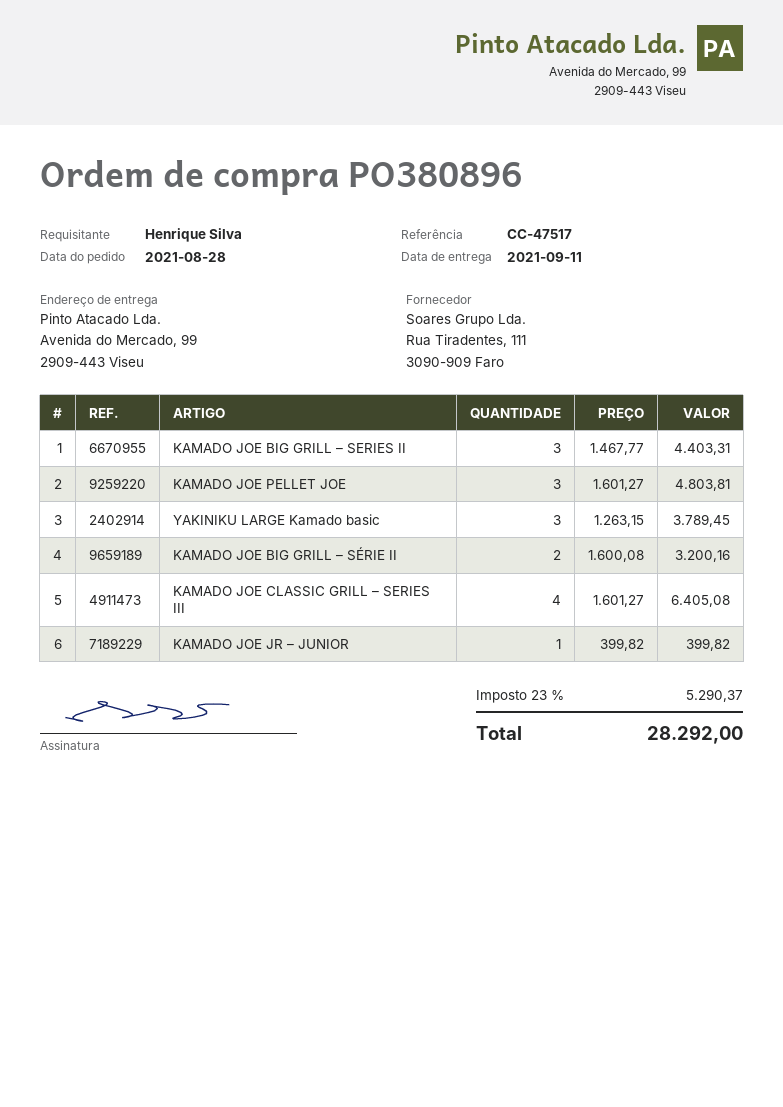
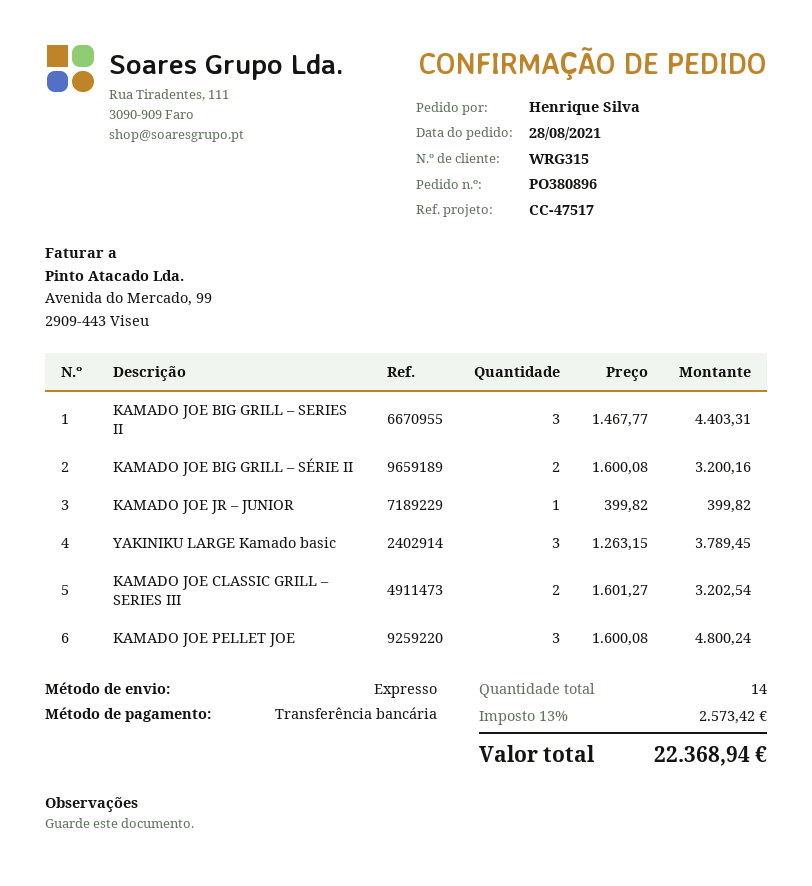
KAMADO JOE PELLET JOE: 3 x 1601.27 = 4803.81 -> 3 x 1600.08 = 4800.24
KAMADO JOE CLASSIC GRILL – SERIES III: 4 x 1601.27 = 6405.08 -> 2 x 1601.27 = 3202.54
tax: 23% = 5290.37 -> 13% = 2573.42
total: 28292.00 -> 22368.94

